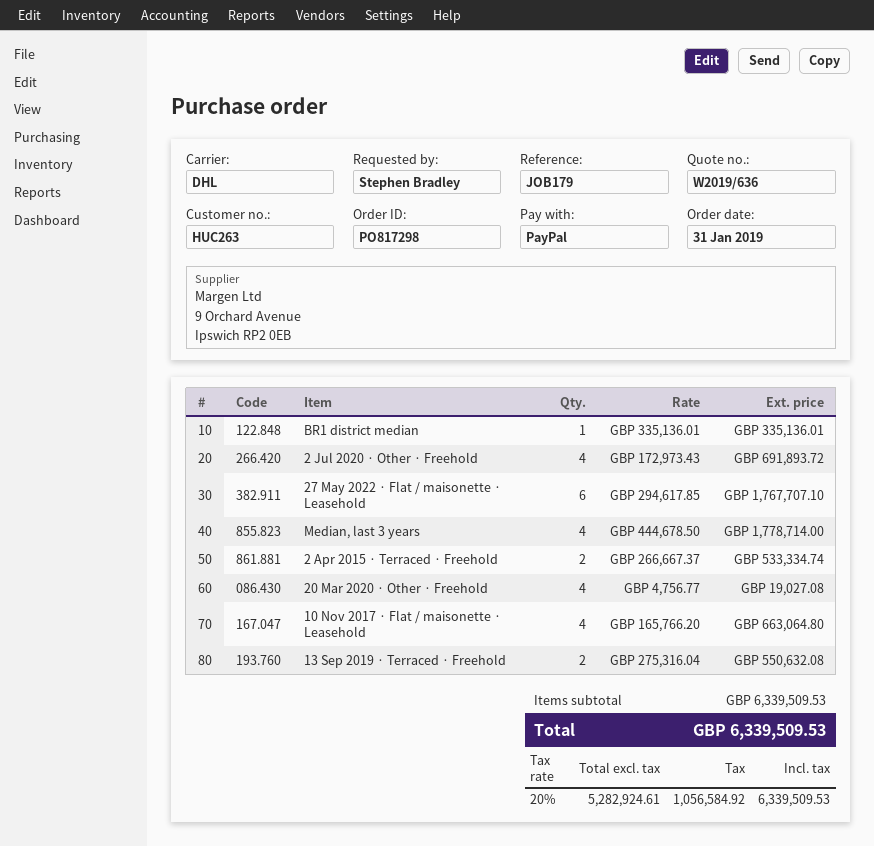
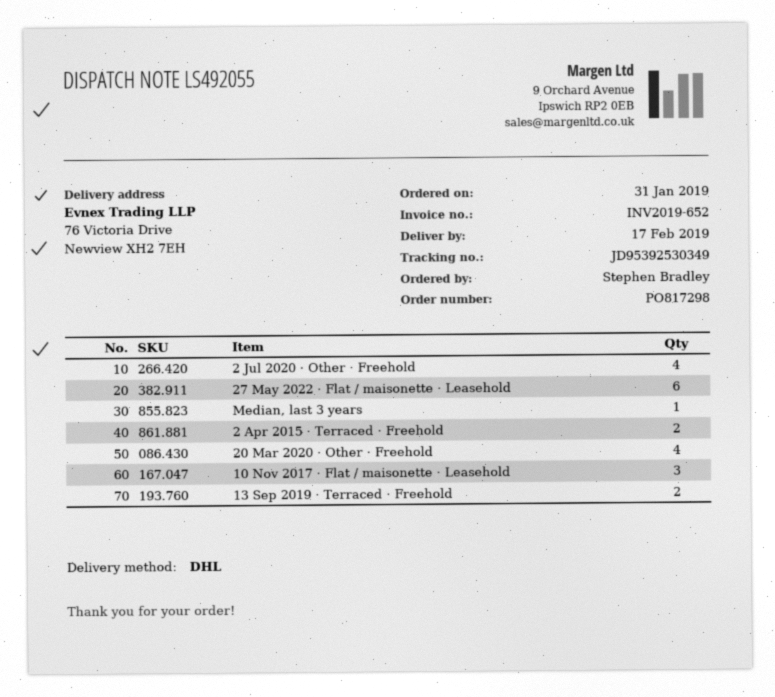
BR1 district median: 1 -> none
Median, last 3 years: 4 -> 1
10 Nov 2017 · Flat / maisonette · Leasehold: 4 -> 3

